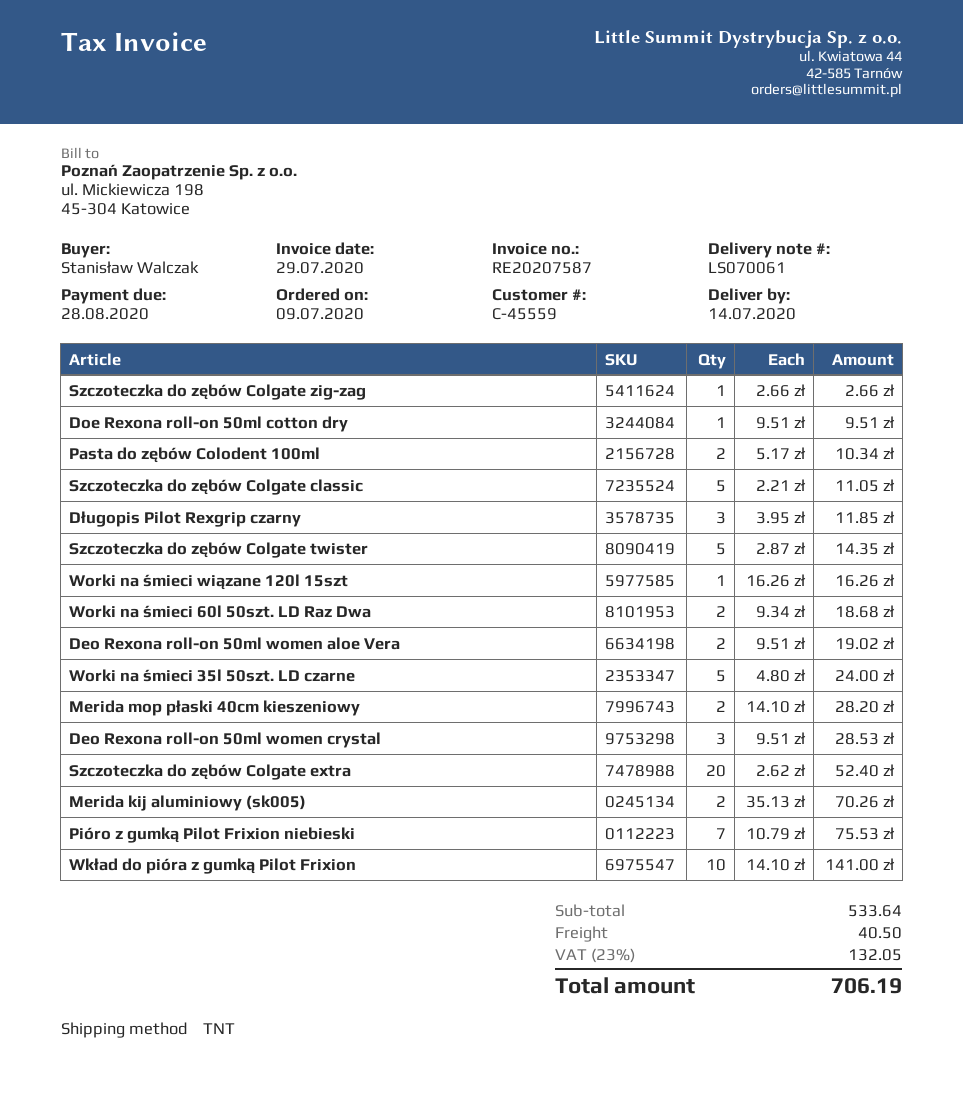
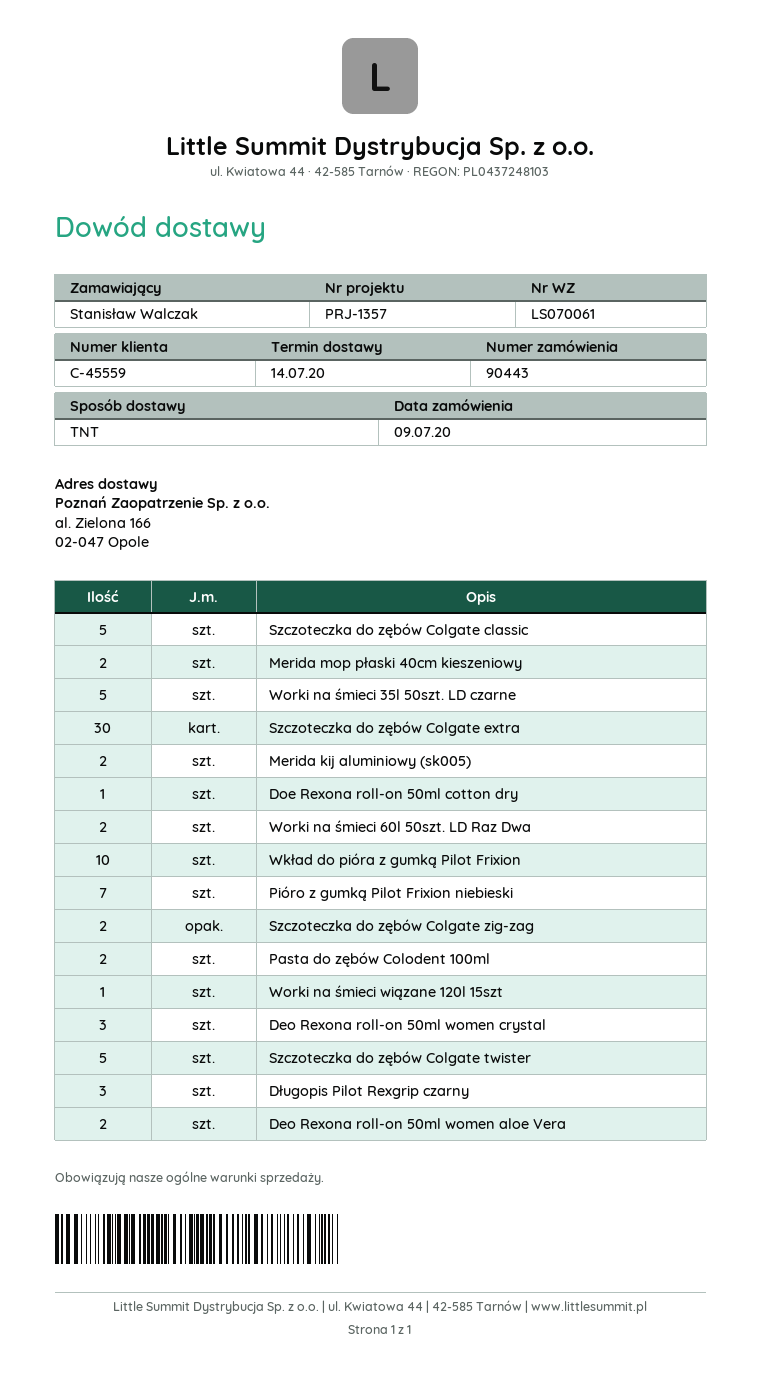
Szczoteczka do zębów Colgate zig-zag: 1 -> 2
Szczoteczka do zębów Colgate extra: 20 -> 30

